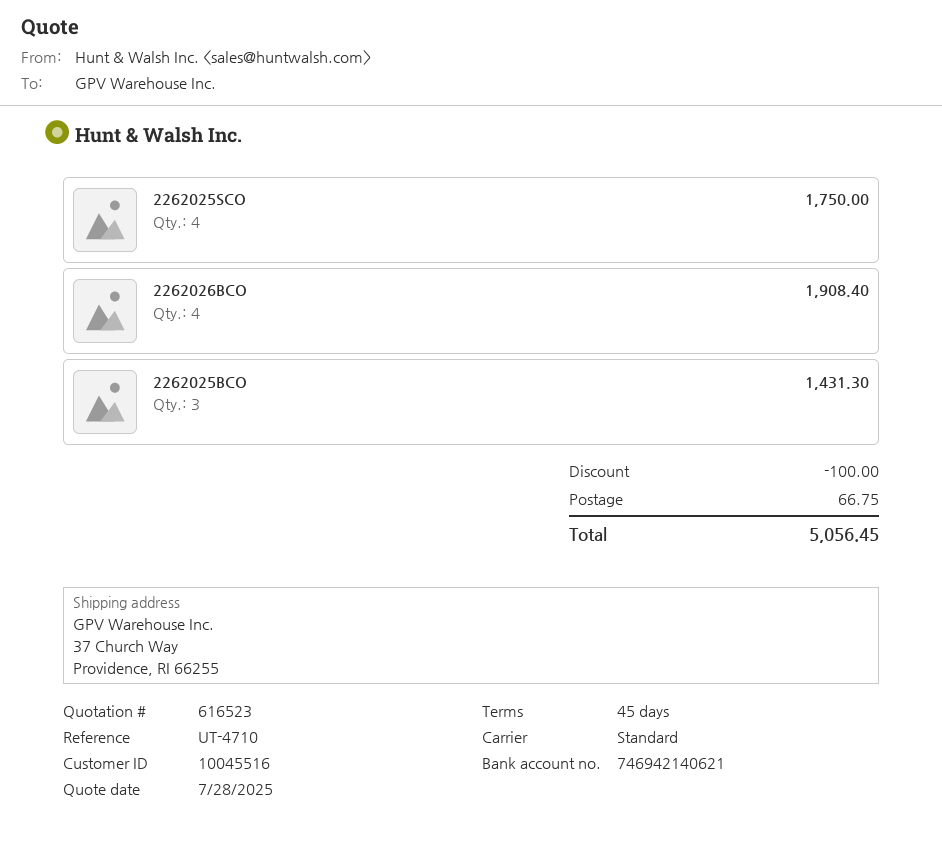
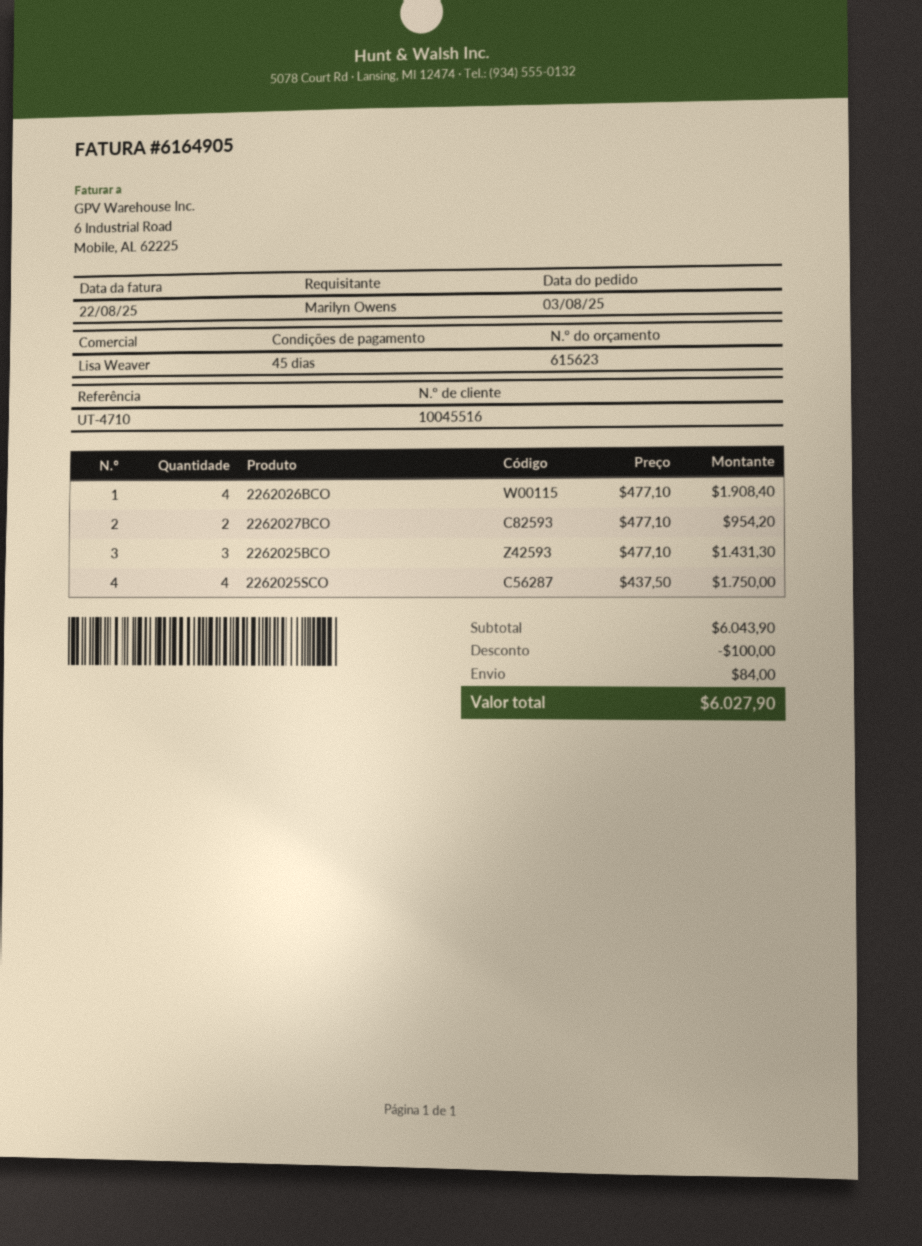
quote number: 616523 -> 615623
2262027BCO: none -> 2 for 954.20
shipping: 66.75 -> 84.00
total: 5056.45 -> 6027.90

